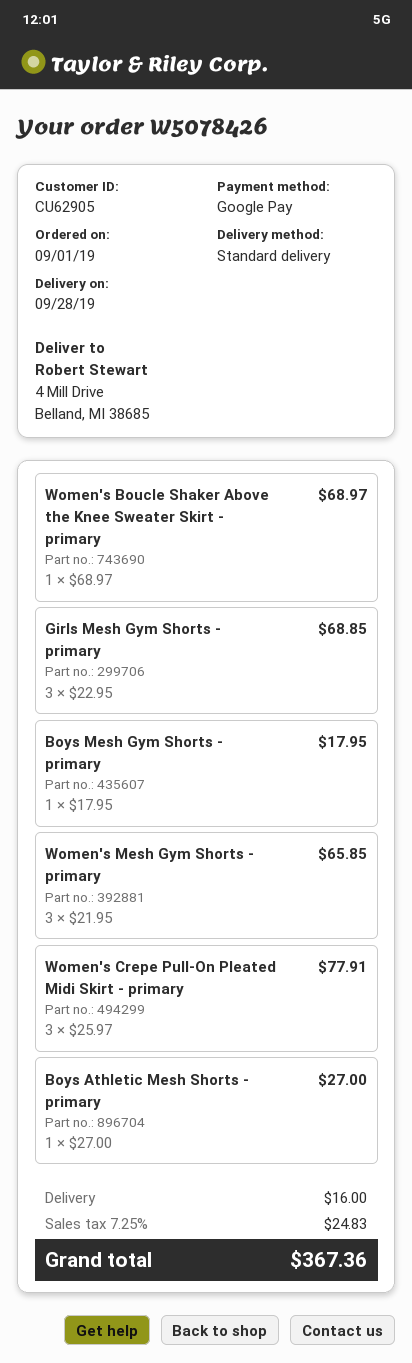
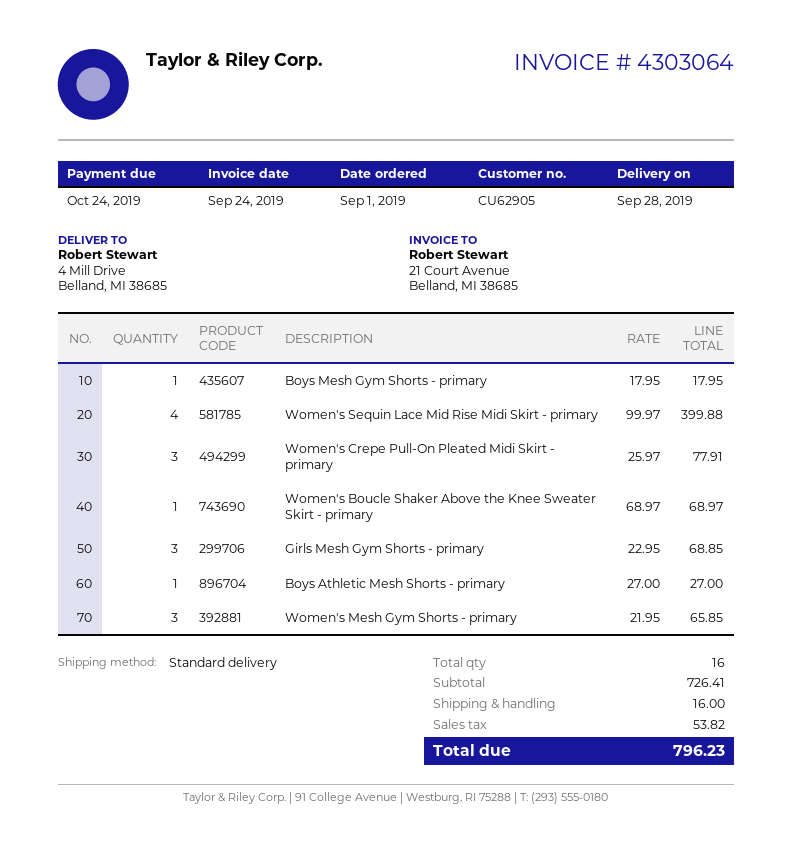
Women's Sequin Lace Mid Rise Midi Skirt - primary: none -> 4 x 99.97 = 399.88
tax: 24.83 -> 53.82
total: 367.36 -> 796.23

